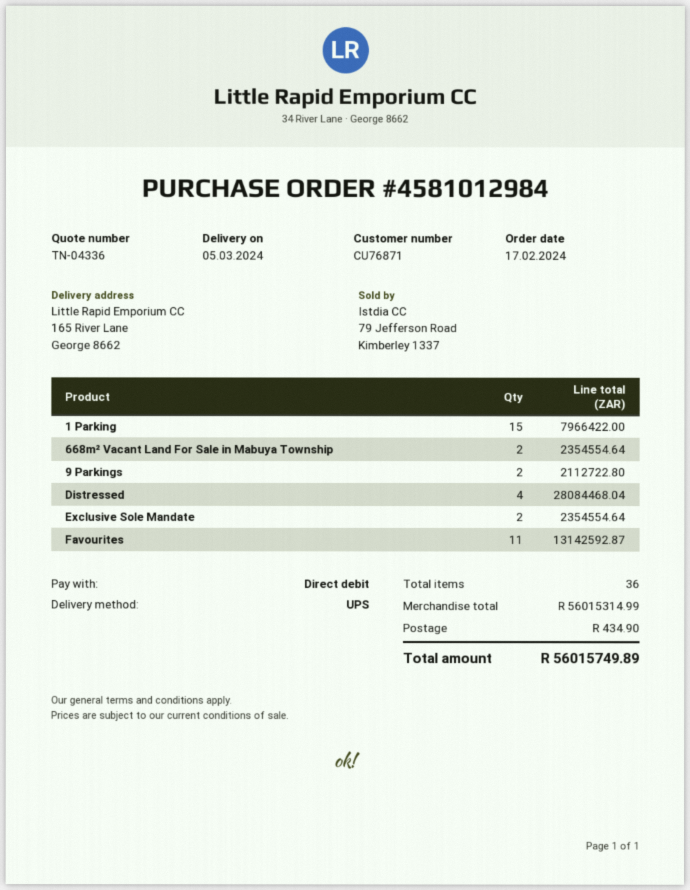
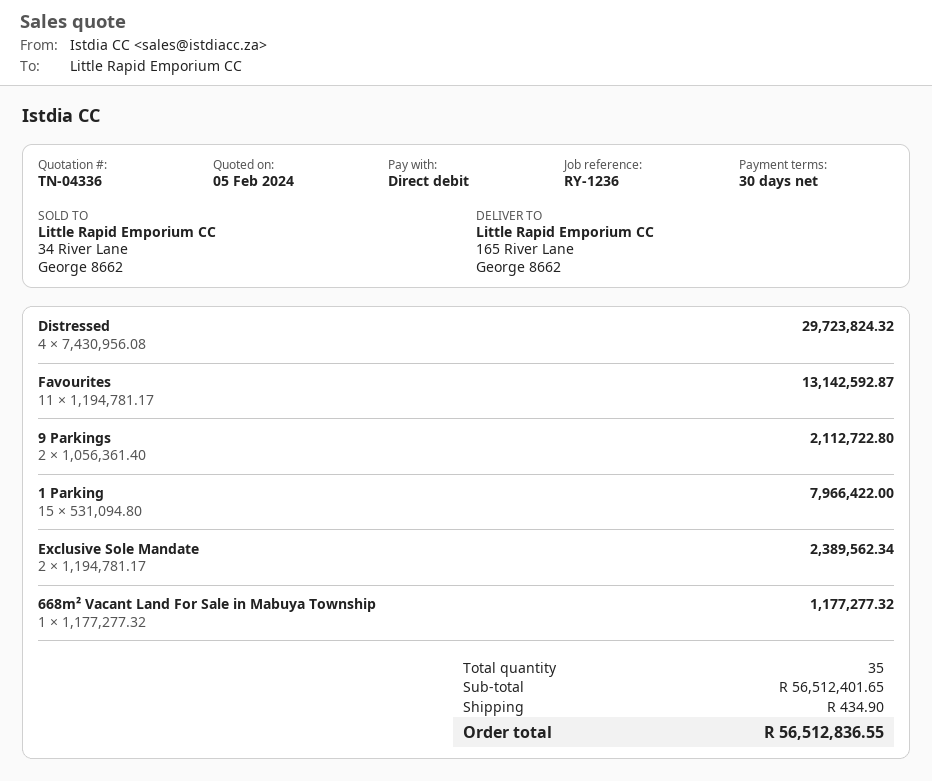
668m² Vacant Land For Sale in Mabuya Township: 2 for 2354554.64 -> 1 for 1177277.32
Distressed: 4 for 28084468.04 -> 4 for 29723824.32
Exclusive Sole Mandate: 2 for 2354554.64 -> 2 for 2389562.34
total quantity: 36 -> 35
subtotal: 56015314.99 -> 56512401.65
total: 56015749.89 -> 56512836.55

